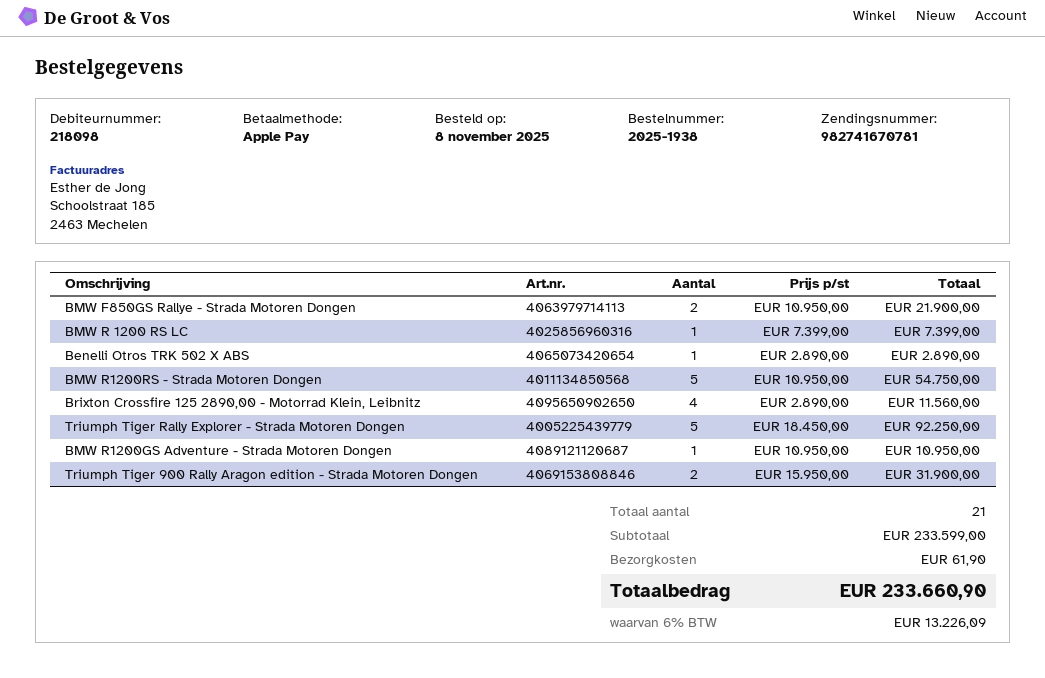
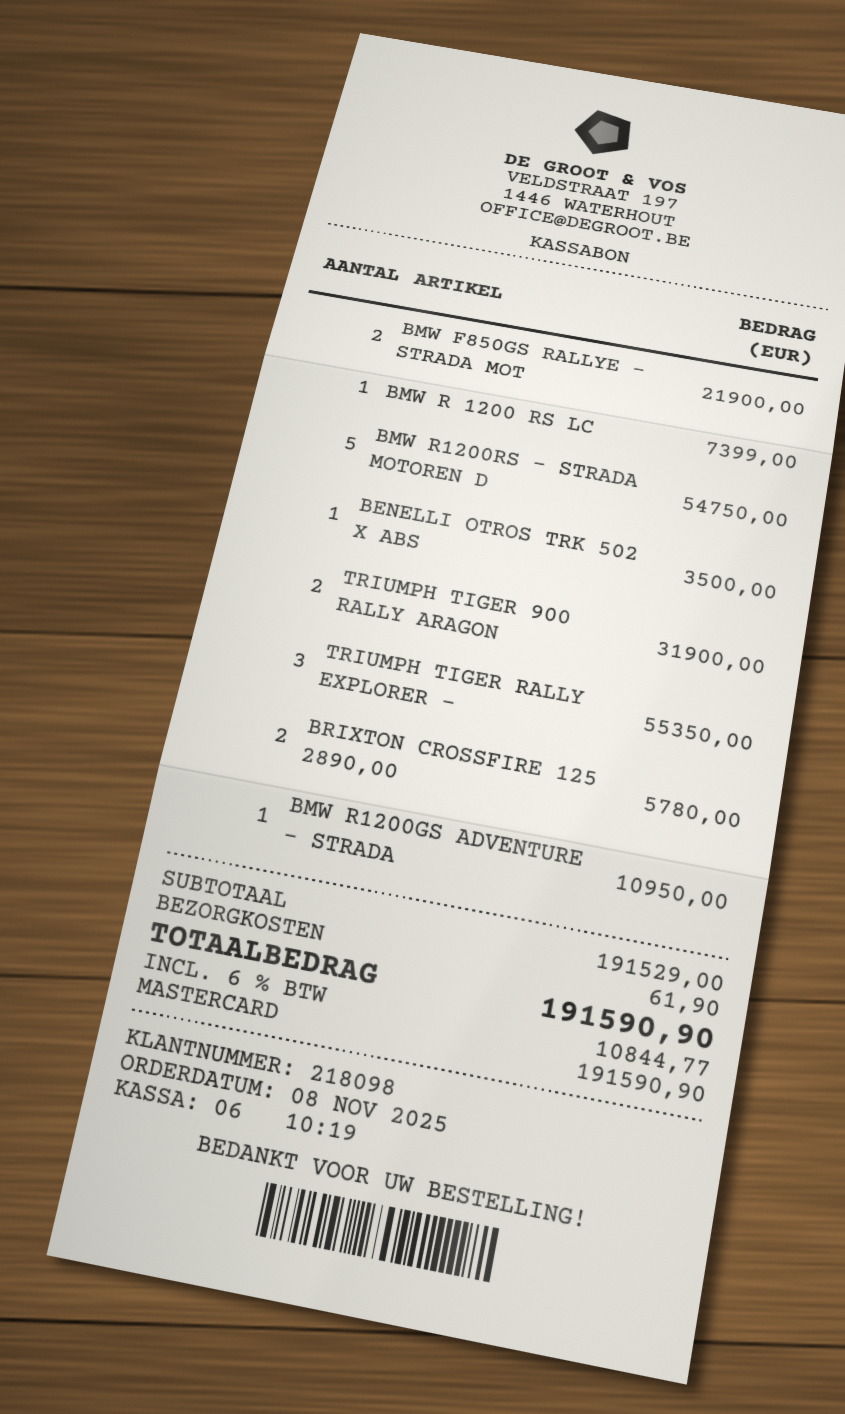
payment method: Apple Pay -> Mastercard
Benelli Otros TRK 502 X ABS: 1 for 2890.00 -> 1 for 3500.00
Brixton Crossfire 125 2890,00 - Motorrad Klein, Leibnitz: 4 for 11560.00 -> 2 for 5780.00
Triumph Tiger Rally Explorer - Strada Motoren Dongen: 5 for 92250.00 -> 3 for 55350.00
subtotal: 233599.00 -> 191529.00
tax: 6% = 13226.09 -> 6% = 10844.77
total: 233660.90 -> 191590.90

